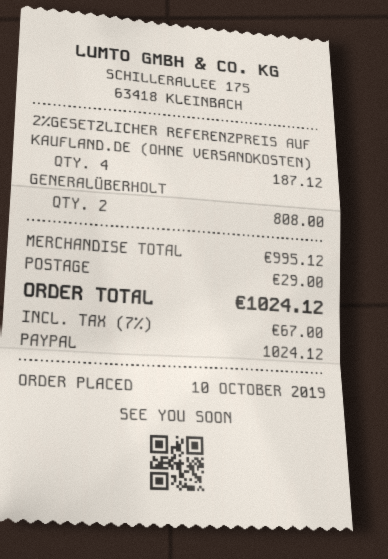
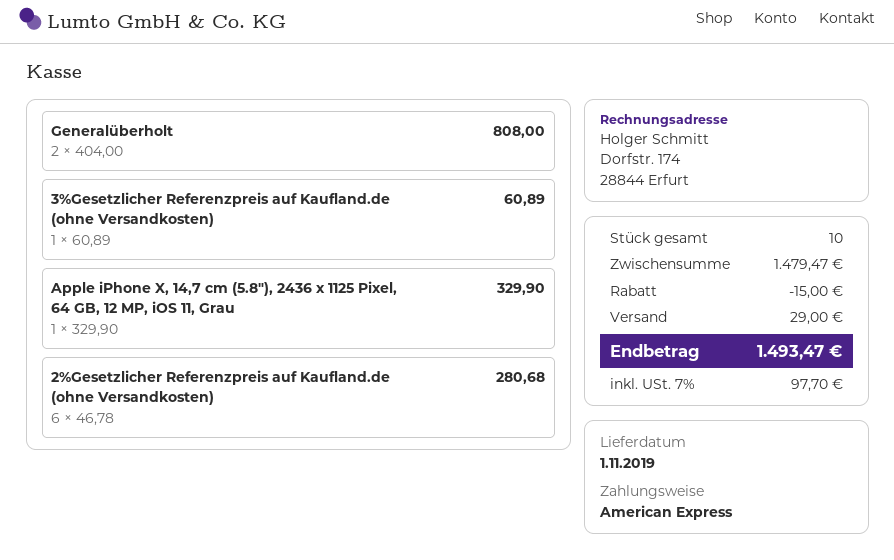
payment method: PayPal -> American Express
2%GESETZLICHER REFERENZPREIS AUF KAUFLAND.DE (OHNE VERSANDKOSTEN): 4 for 187.12 -> 6 for 280.68
3%Gesetzlicher Referenzpreis auf Kaufland.de (ohne Versandkosten): none -> 1 for 60.89
Apple iPhone X, 14,7 cm (5.8"), 2436 x 1125 Pixel, 64 GB, 12 MP, iOS 11, Grau: none -> 1 for 329.90
subtotal: 995.12 -> 1479.47
discount: none -> 15.00
tax: 7% = 67.00 -> 7% = 97.70
total: 1024.12 -> 1493.47

